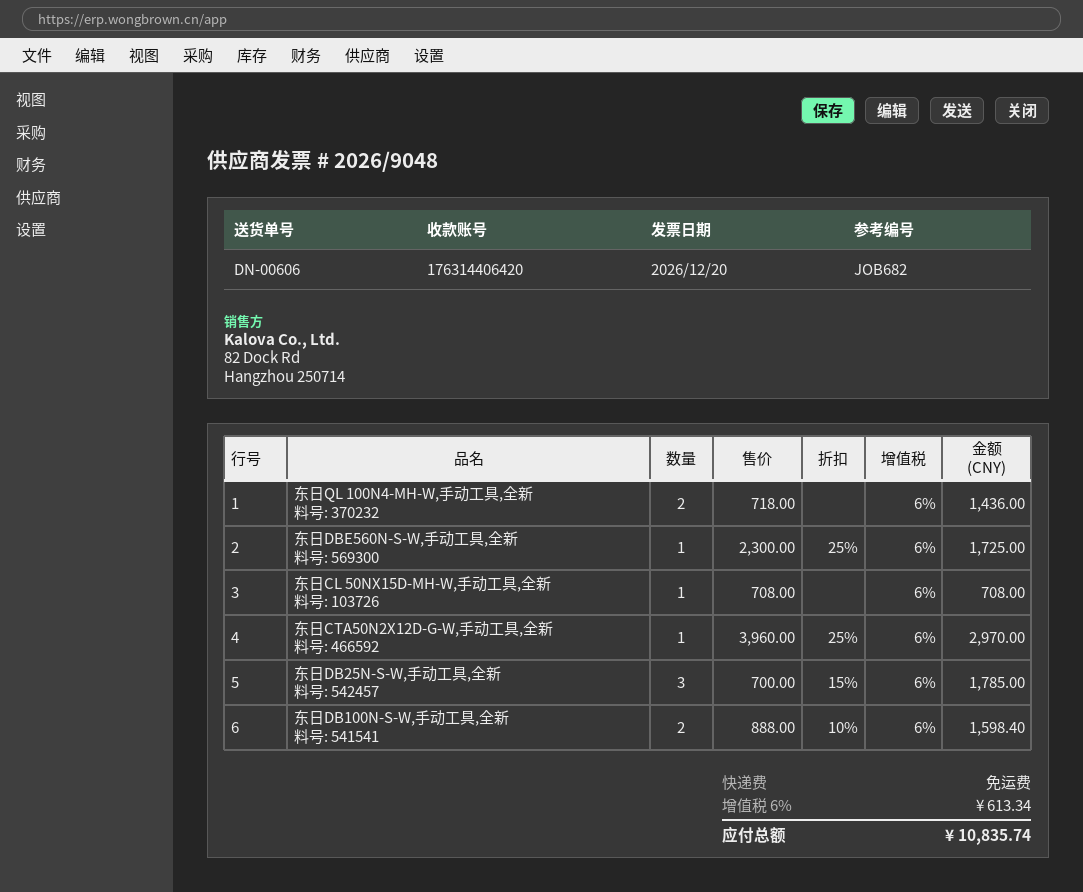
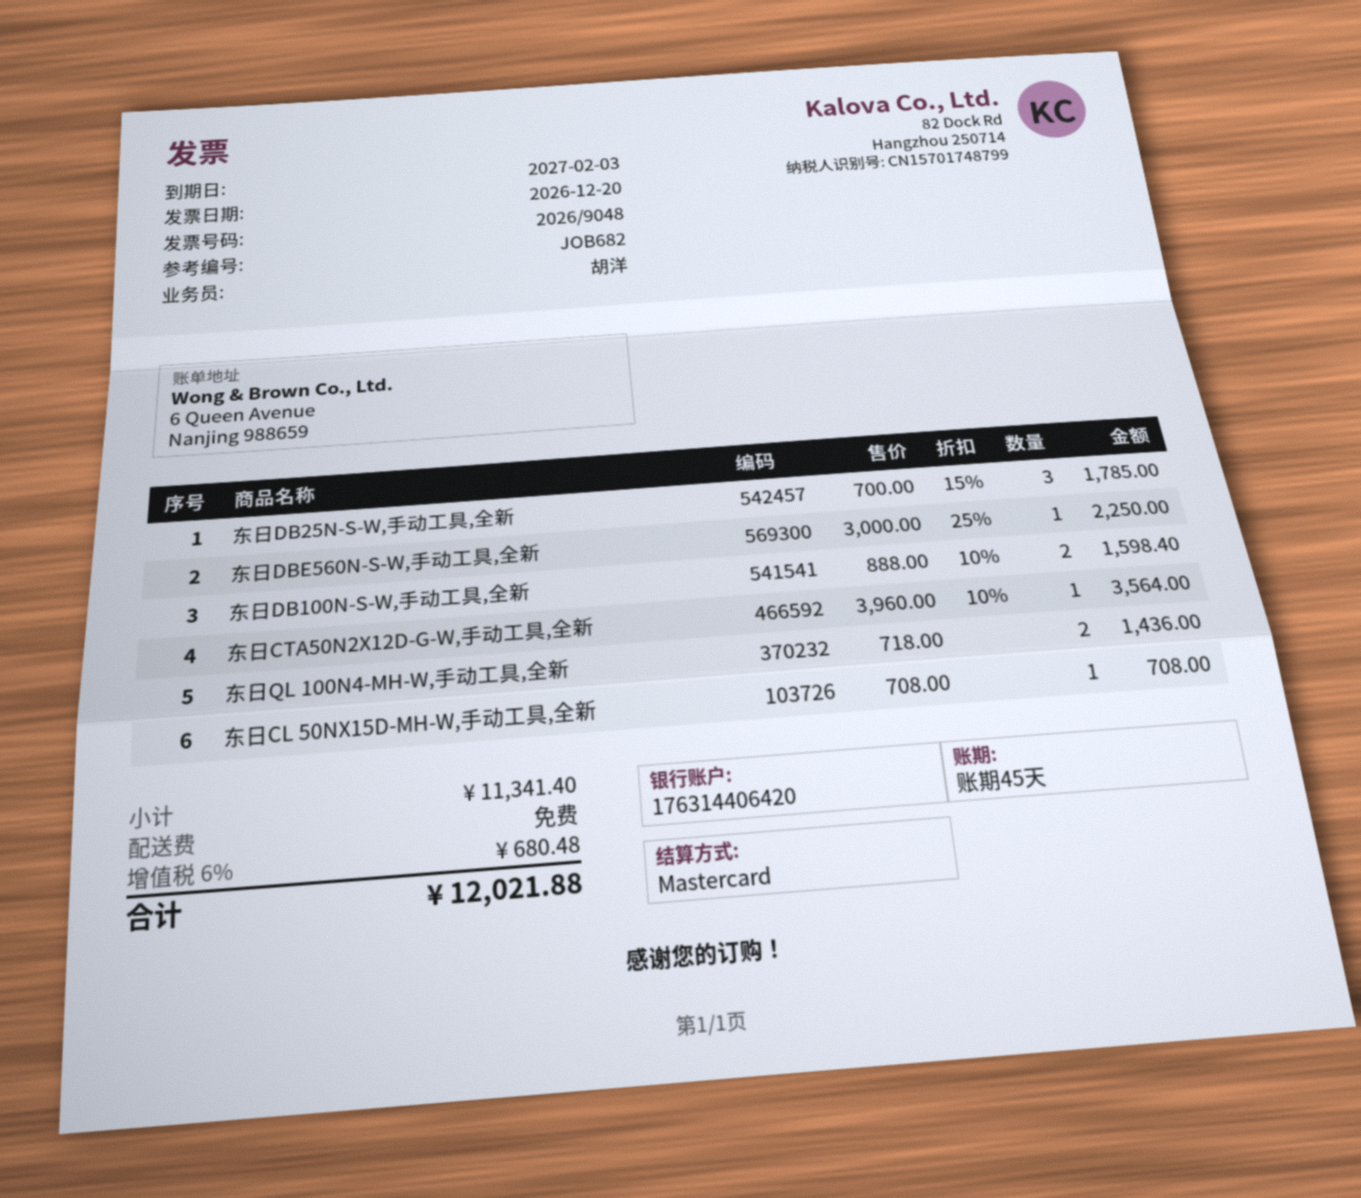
东日DBE560N-S-W,手动工具,全新: 1 x 2300.00 - 25% = 1725.00 -> 1 x 3000.00 - 25% = 2250.00
东日CTA50N2X12D-G-W,手动工具,全新: 1 x 3960.00 - 25% = 2970.00 -> 1 x 3960.00 - 10% = 3564.00
tax: 6% = 613.34 -> 6% = 680.48
total: 10835.74 -> 12021.88

